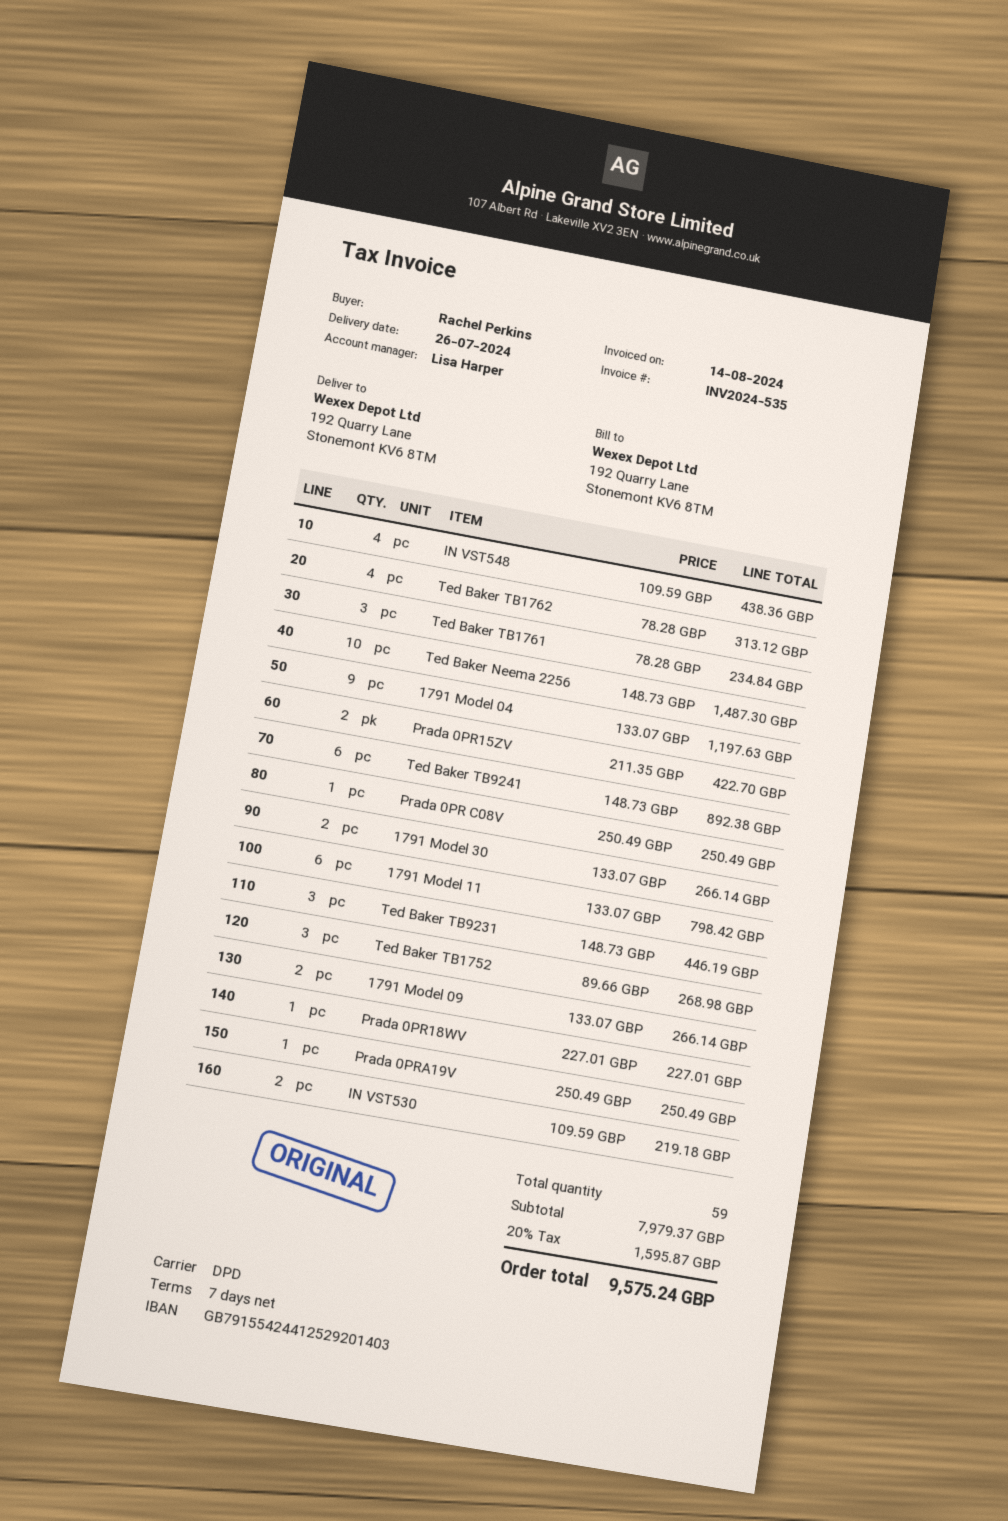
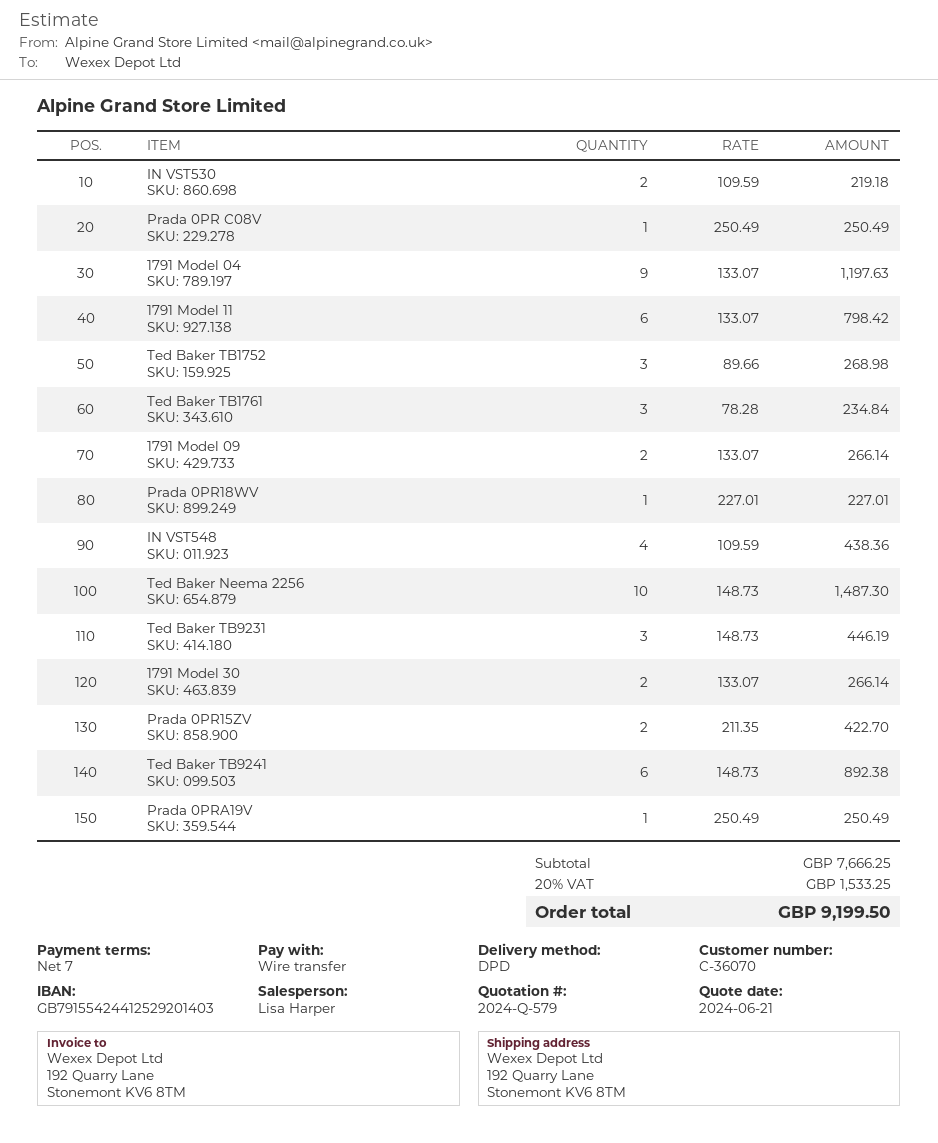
Ted Baker TB1762: 4 x 78.28 = 313.12 -> none
subtotal: 7979.37 -> 7666.25
tax: 20% = 1595.87 -> 20% = 1533.25
total: 9575.24 -> 9199.50

